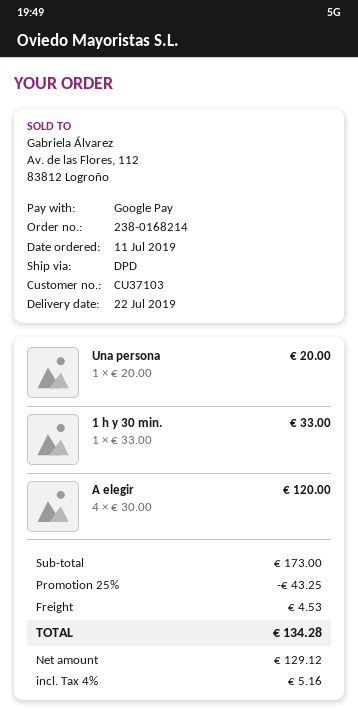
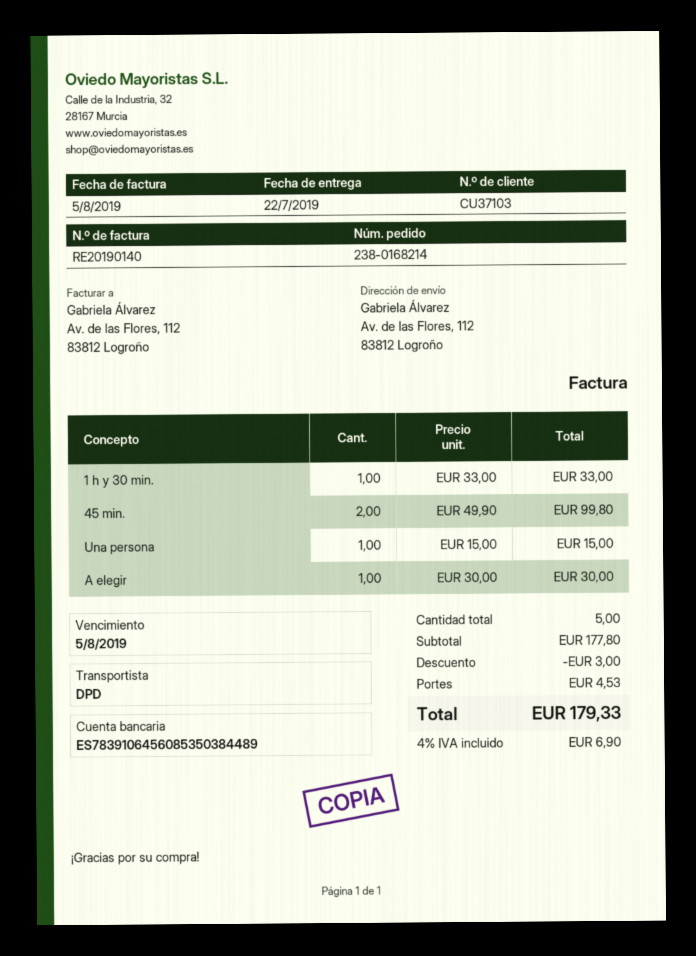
Una persona: 1 x 20.00 = 20.00 -> 1 x 15.00 = 15.00
A elegir: 4 x 30.00 = 120.00 -> 1 x 30.00 = 30.00
45 min.: none -> 2 x 49.90 = 99.80
subtotal: 173.00 -> 177.80
discount: 43.25 -> 3.00
tax: 4% = 5.16 -> 4% = 6.90
total: 134.28 -> 179.33

